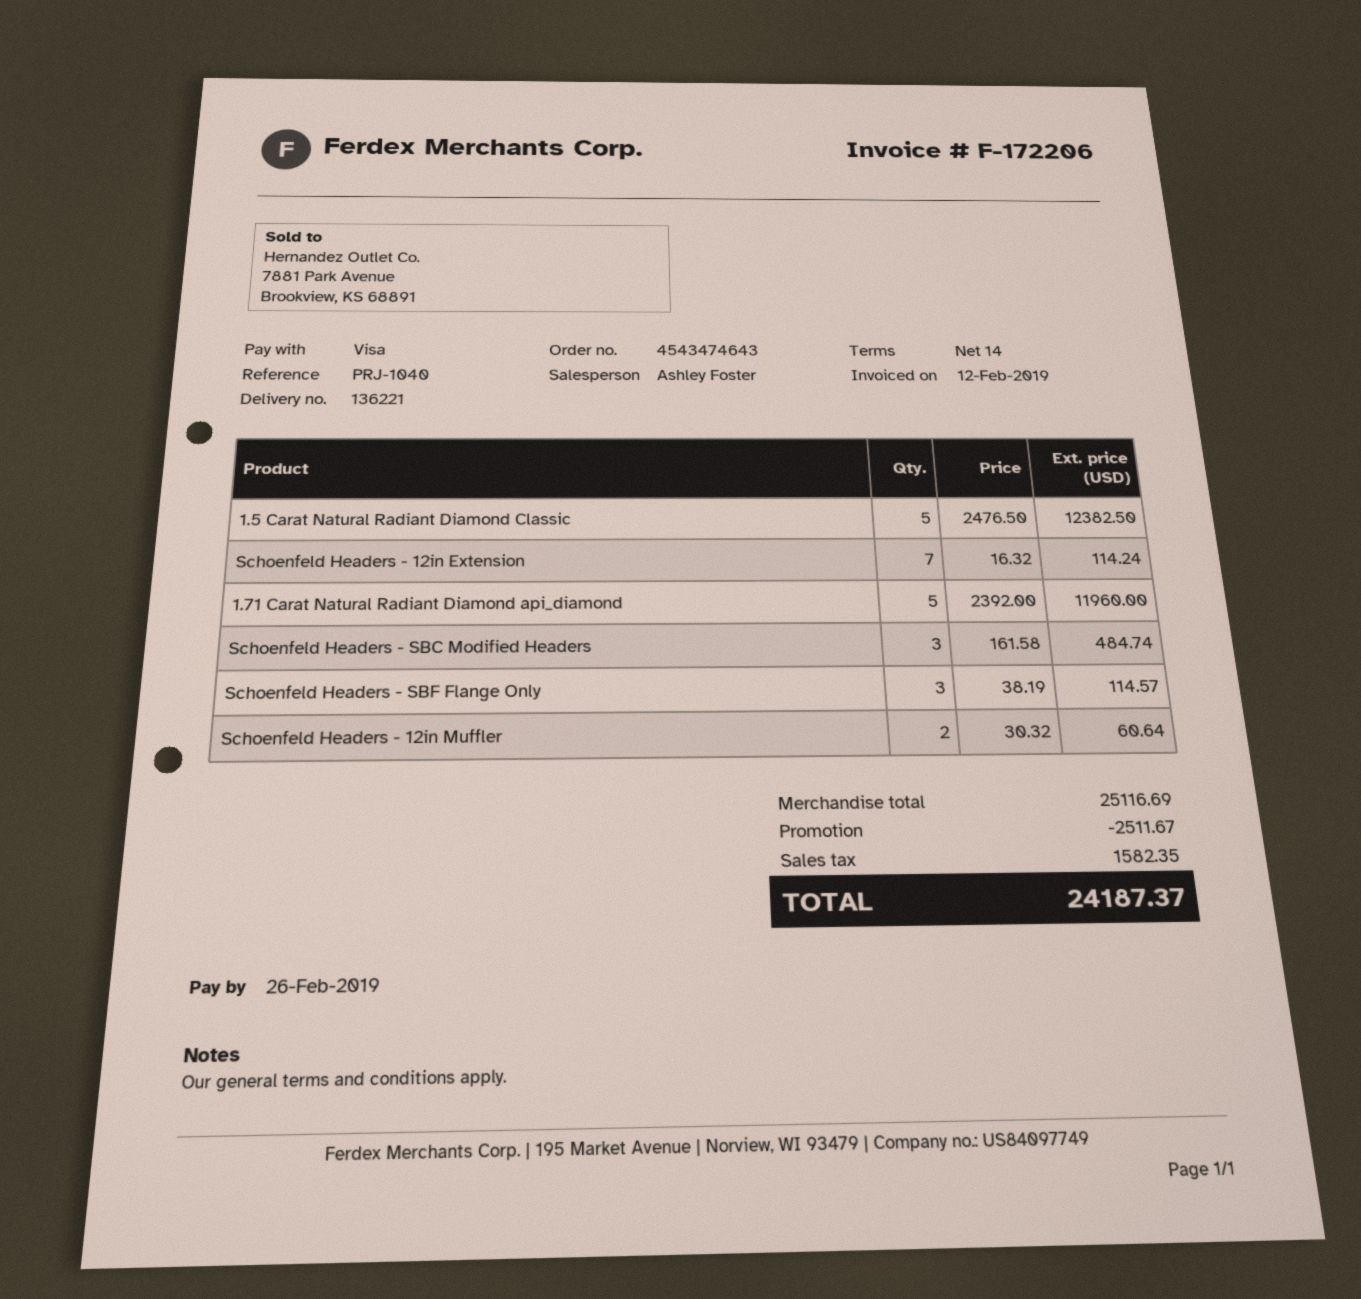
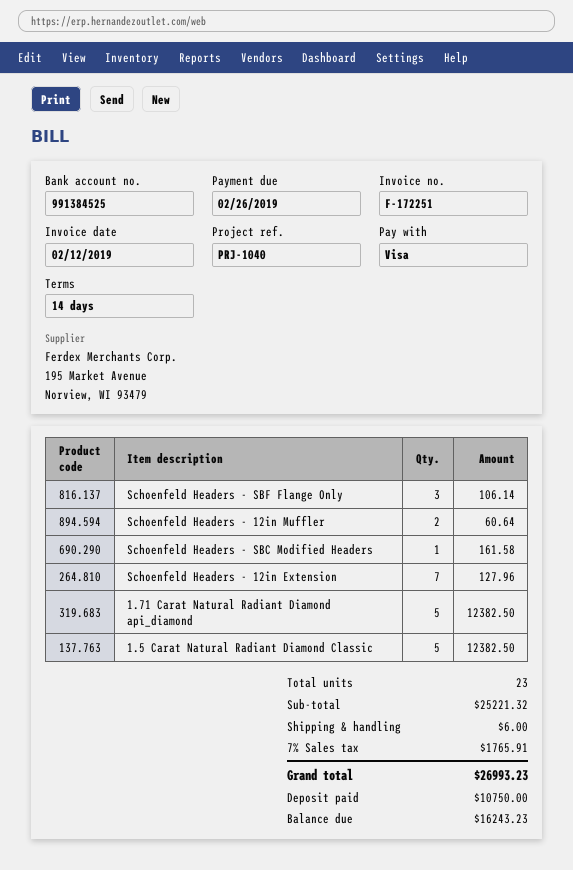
invoice number: F-172206 -> F-172251
Schoenfeld Headers - 12in Extension: 7 for 114.24 -> 7 for 127.96
1.71 Carat Natural Radiant Diamond api_diamond: 5 for 11960.00 -> 5 for 12382.50
Schoenfeld Headers - SBC Modified Headers: 3 for 484.74 -> 1 for 161.58
Schoenfeld Headers - SBF Flange Only: 3 for 114.57 -> 3 for 106.14
subtotal: 25116.69 -> 25221.32
discount: 2511.67 -> none
shipping: none -> 6.00
tax: 1582.35 -> 1765.91
total: 24187.37 -> 26993.23

